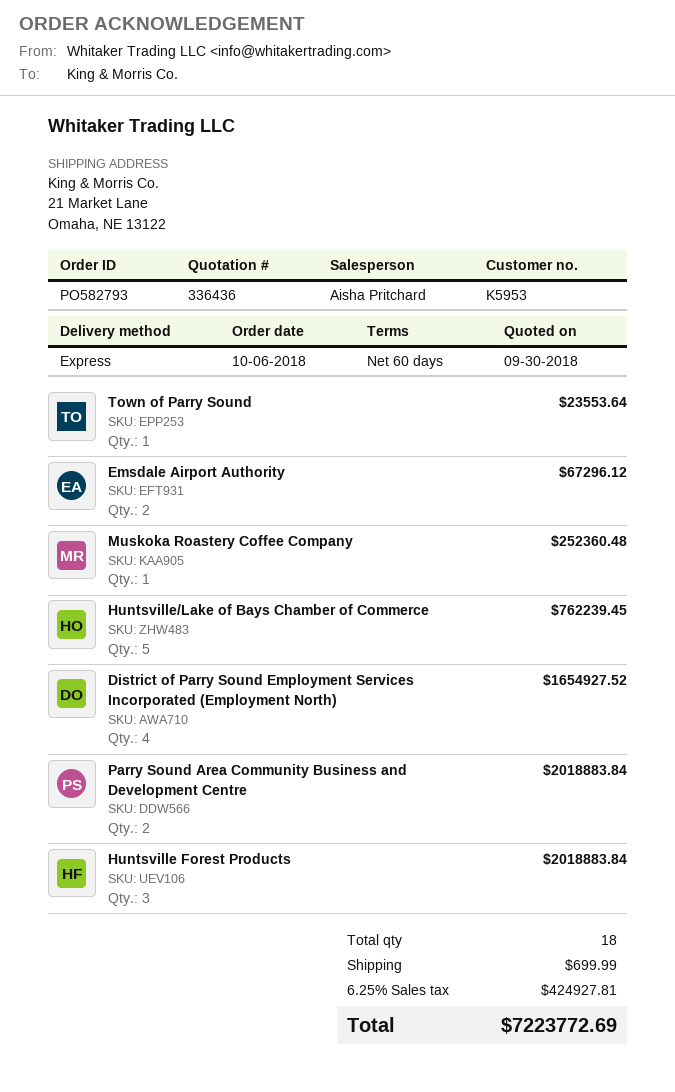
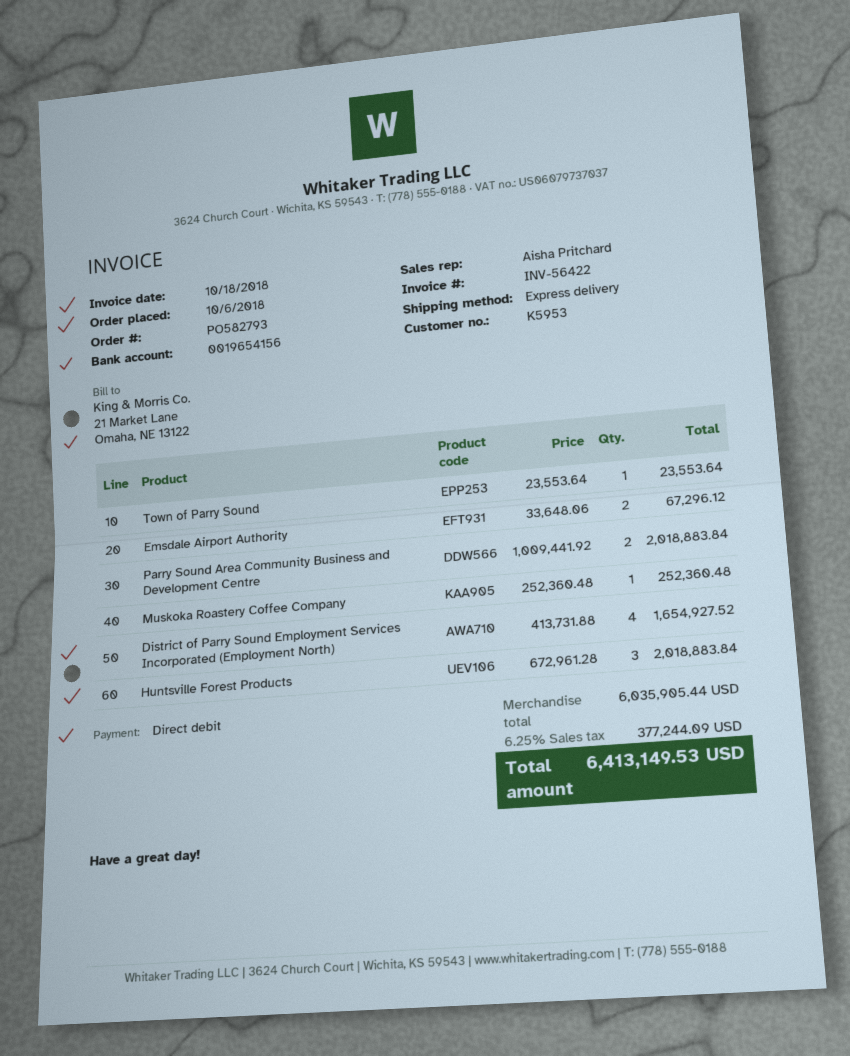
Huntsville/Lake of Bays Chamber of Commerce: 5 for 762239.45 -> none
shipping: 699.99 -> none
tax: 6.25% = 424927.81 -> 6.25% = 377244.09
total: 7223772.69 -> 6413149.53

